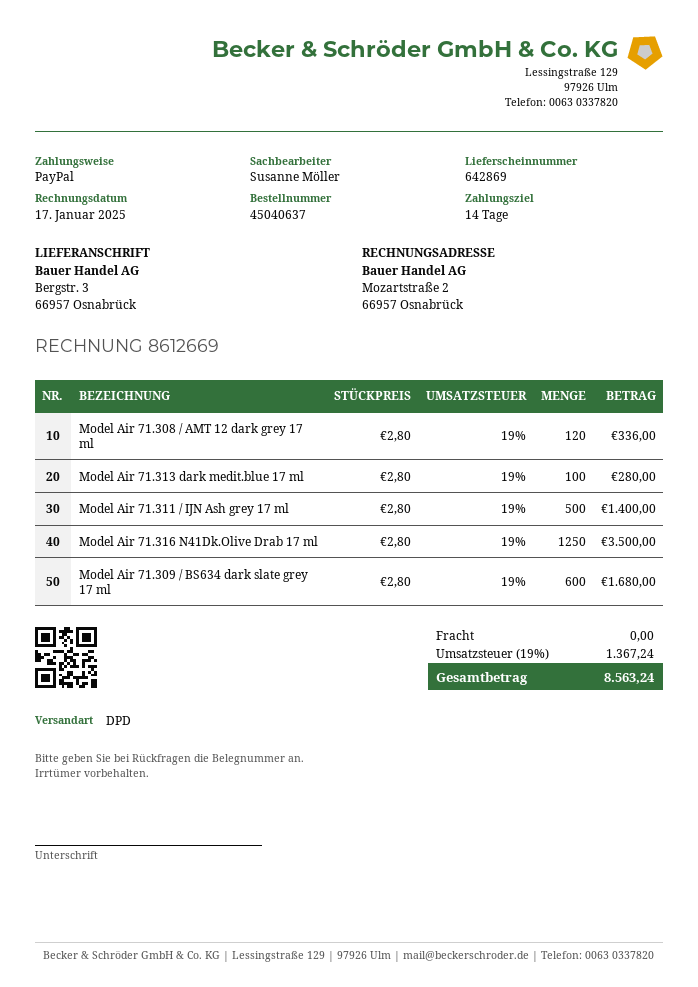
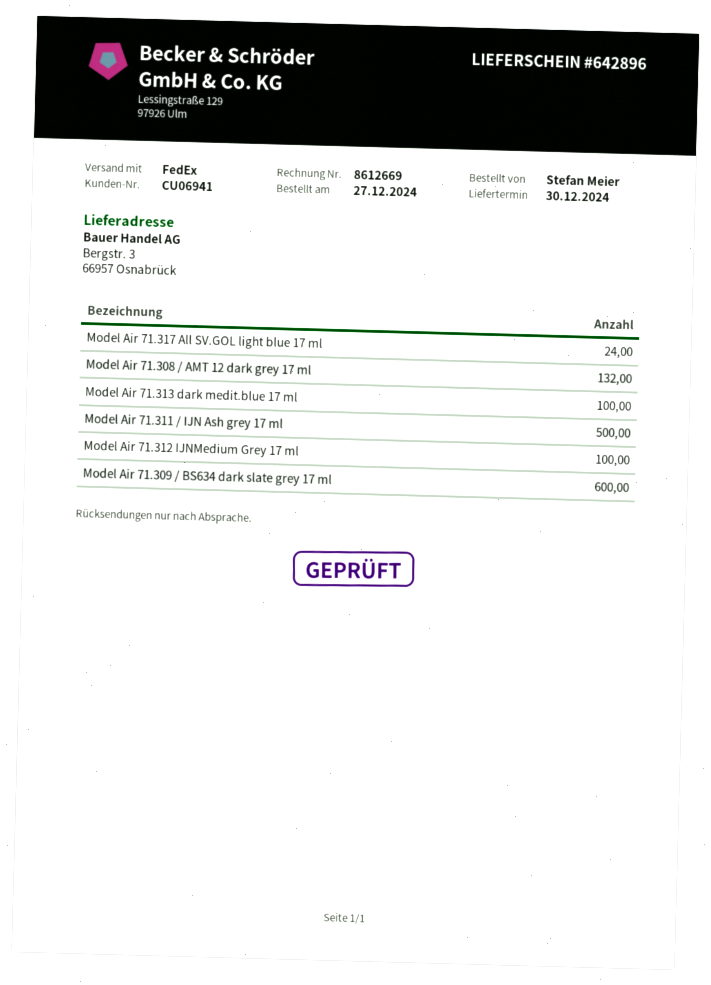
delivery note number: 642869 -> 642896
shipping method: DPD -> FedEx
Model Air 71.308 / AMT 12 dark grey 17 ml: 120 -> 132
Model Air 71.316 N41Dk.Olive Drab 17 ml: 1250 -> none
Model Air 71.317 All SV.GOL light blue 17 ml: none -> 24
Model Air 71.312 IJNMedium Grey 17 ml: none -> 100

